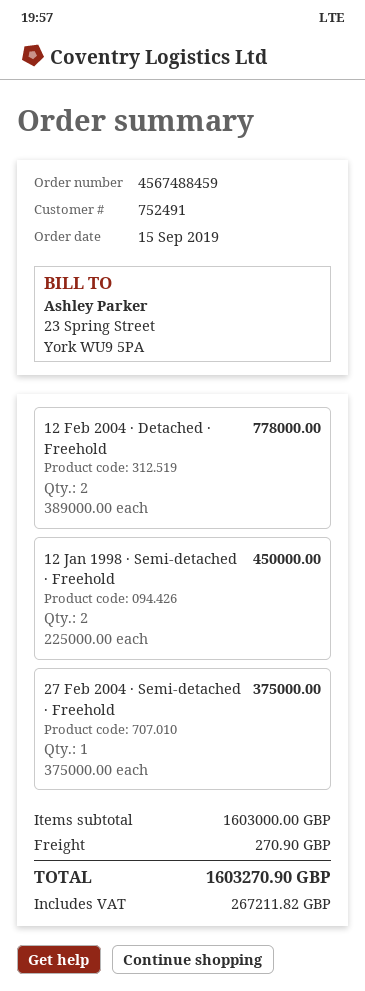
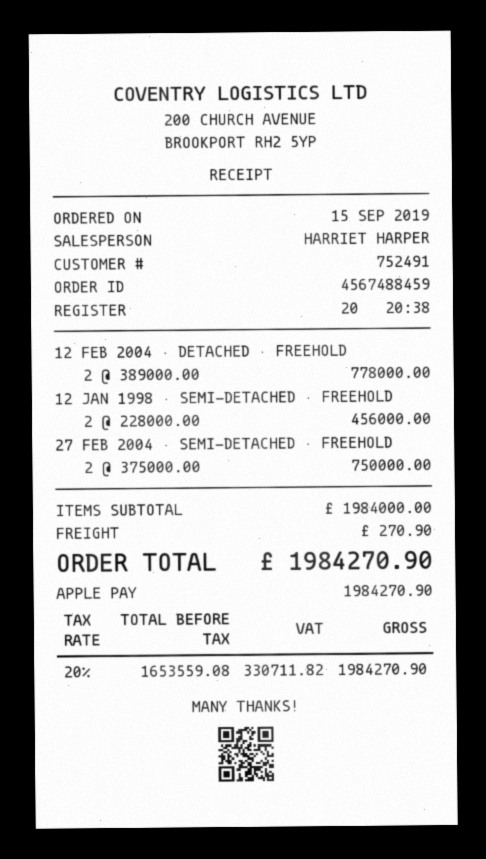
12 Jan 1998 · Semi-detached · Freehold: 2 x 225000.00 = 450000.00 -> 2 x 228000.00 = 456000.00
27 Feb 2004 · Semi-detached · Freehold: 1 x 375000.00 = 375000.00 -> 2 x 375000.00 = 750000.00
subtotal: 1603000.00 -> 1984000.00
tax: 267211.82 -> 330711.82
total: 1603270.90 -> 1984270.90

